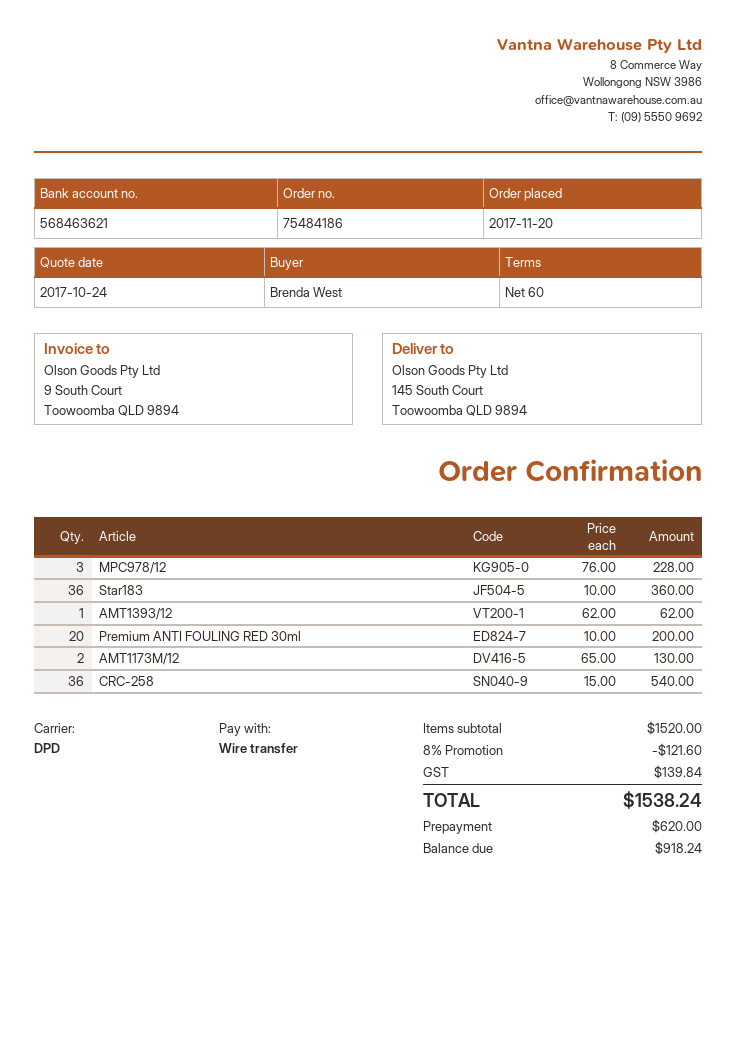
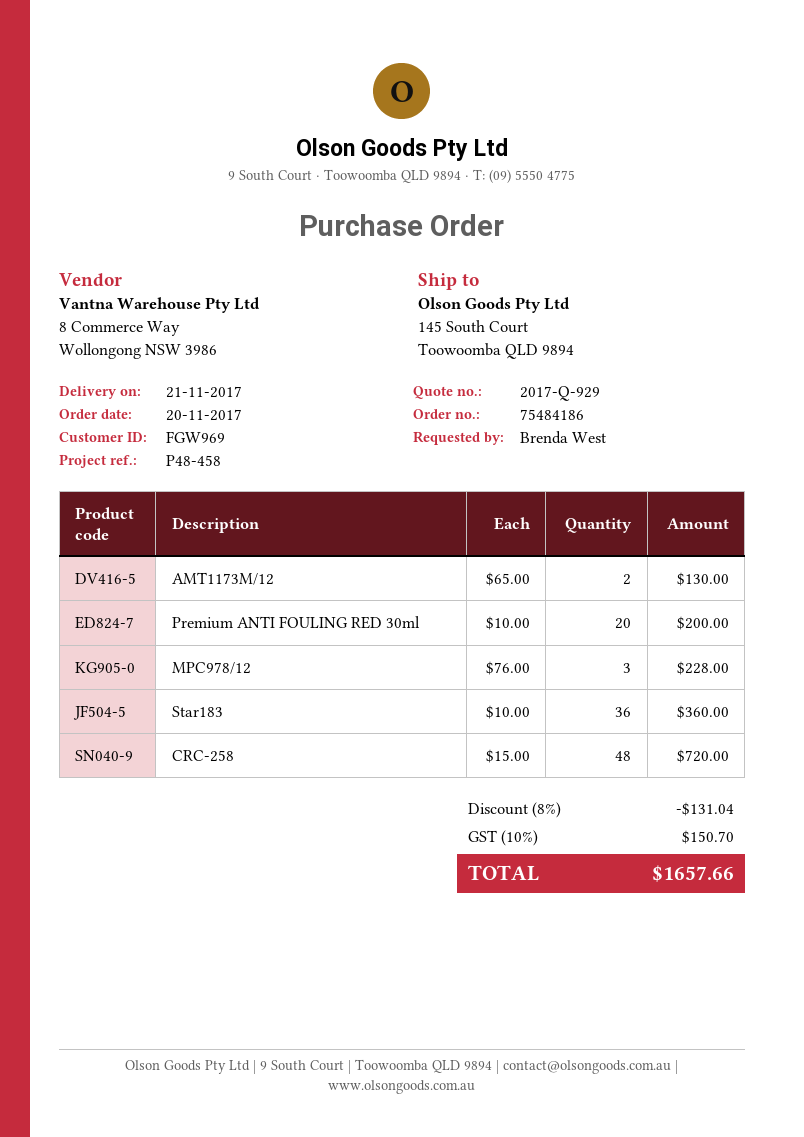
AMT1393/12: 1 x 62.00 = 62.00 -> none
CRC-258: 36 x 15.00 = 540.00 -> 48 x 15.00 = 720.00
discount: 8% = 121.60 -> 8% = 131.04
tax: 139.84 -> 150.70
total: 1538.24 -> 1657.66

